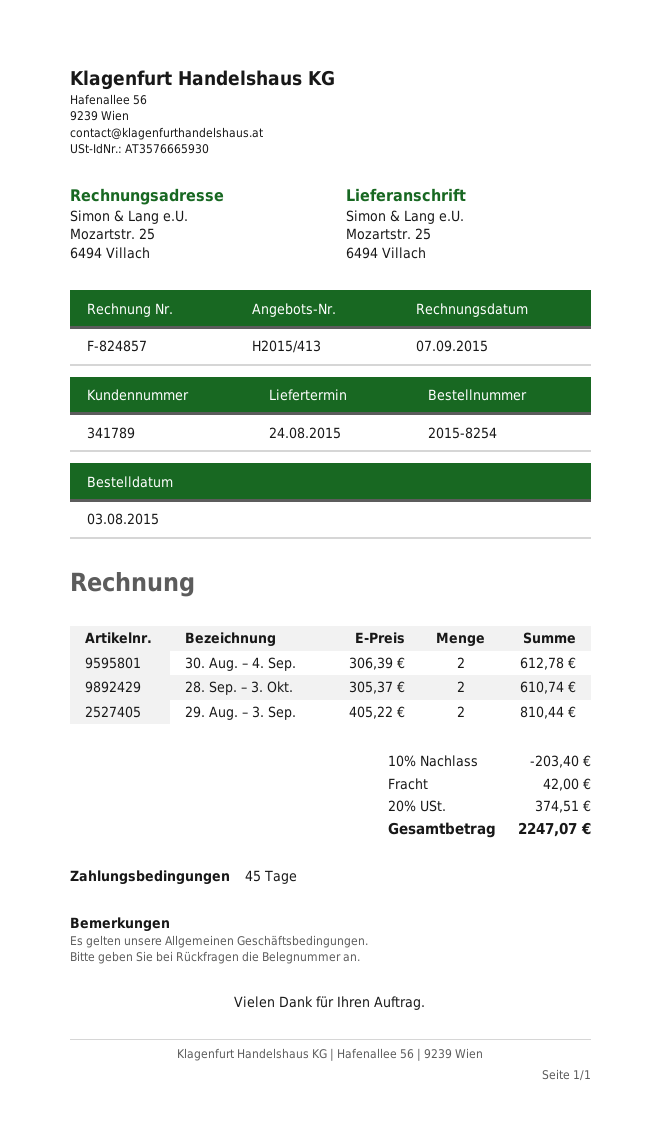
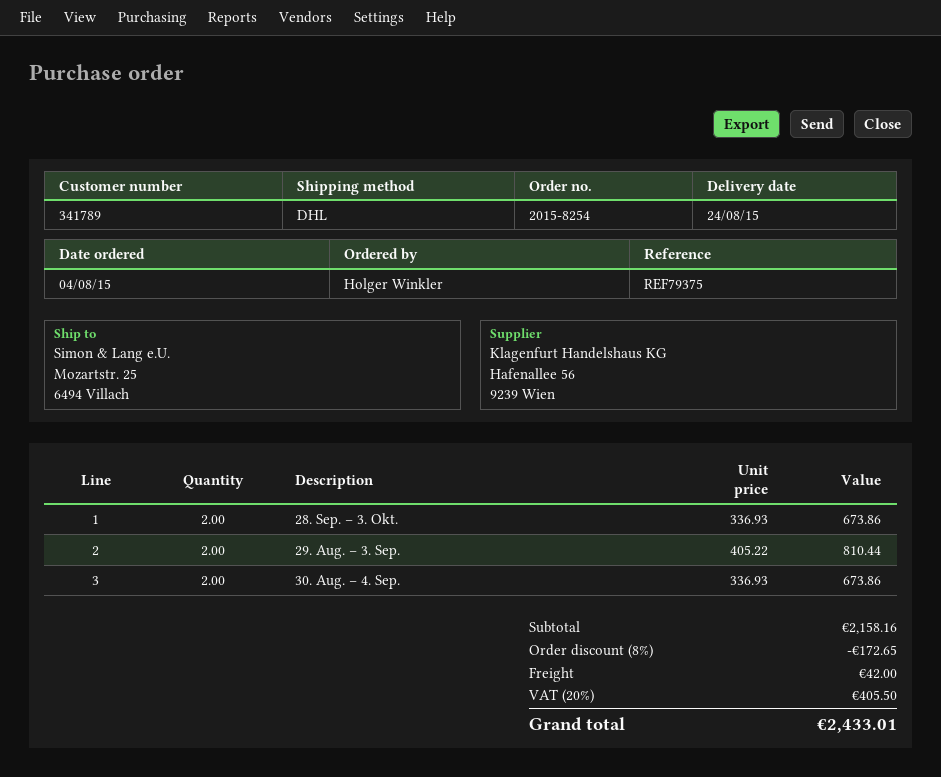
order date: 2015-08-03 -> 2015-08-04
30. Aug. – 4. Sep.: 2 x 306.39 = 612.78 -> 2 x 336.93 = 673.86
28. Sep. – 3. Okt.: 2 x 305.37 = 610.74 -> 2 x 336.93 = 673.86
discount: 10% = 203.40 -> 8% = 172.65
tax: 20% = 374.51 -> 20% = 405.50
total: 2247.07 -> 2433.01

